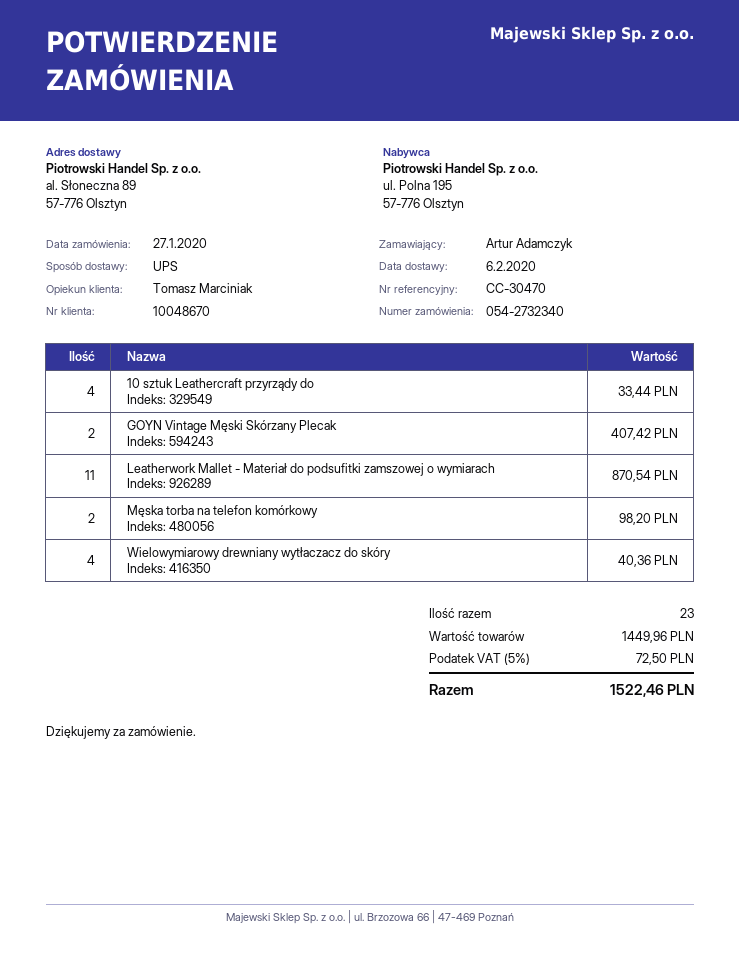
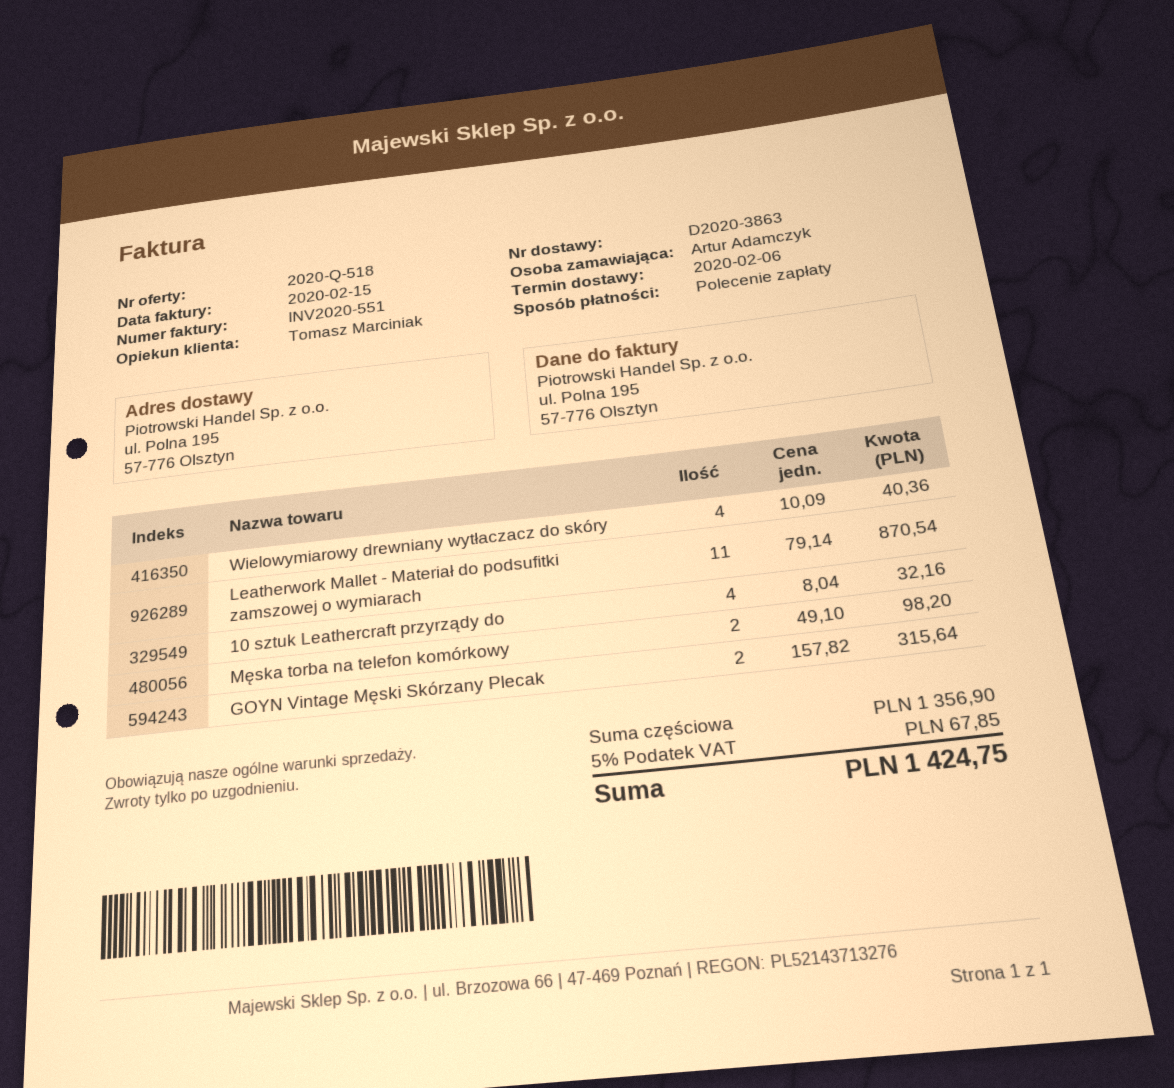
ship to: al. Słoneczna 89, 57-776 Olsztyn -> ul. Polna 195, 57-776 Olsztyn
10 sztuk Leathercraft przyrządy do: 4 for 33.44 -> 4 for 32.16
GOYN Vintage Męski Skórzany Plecak: 2 for 407.42 -> 2 for 315.64
subtotal: 1449.96 -> 1356.90
tax: 5% = 72.50 -> 5% = 67.85
total: 1522.46 -> 1424.75

